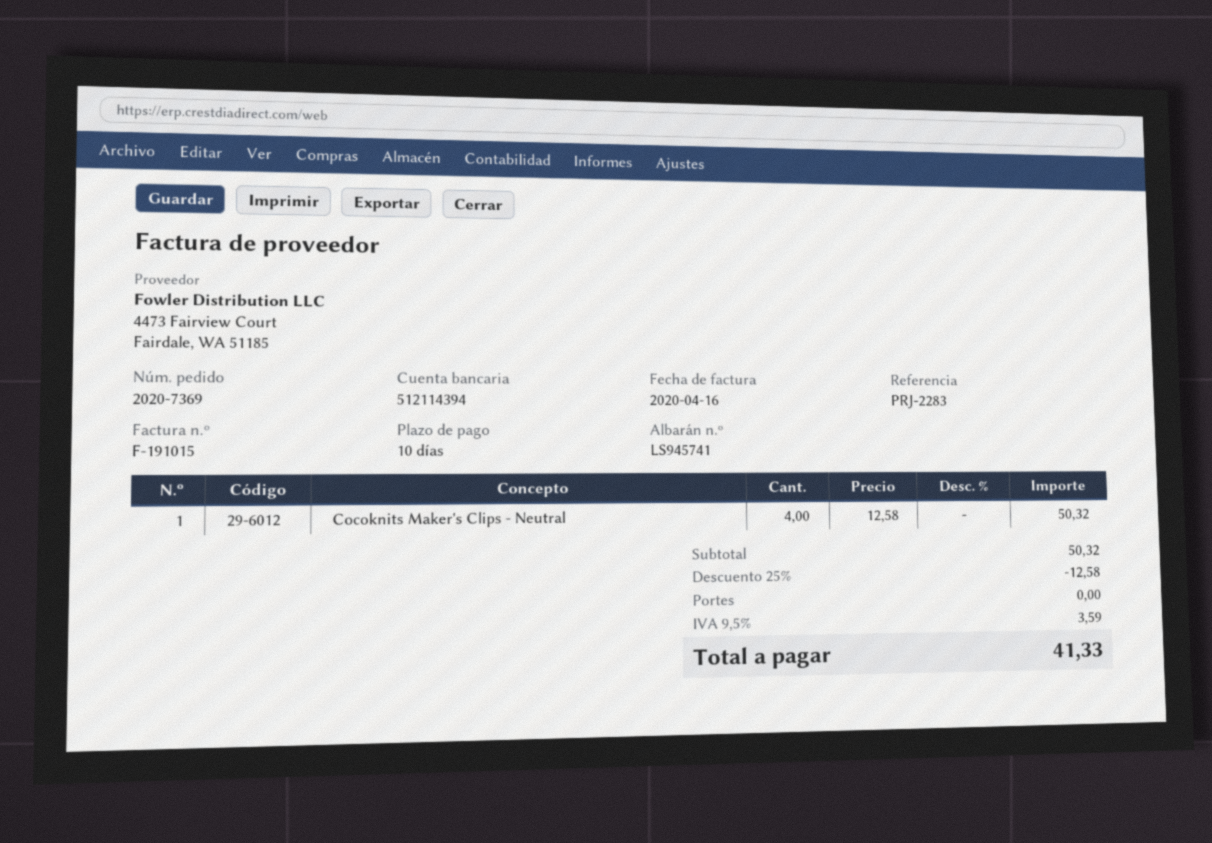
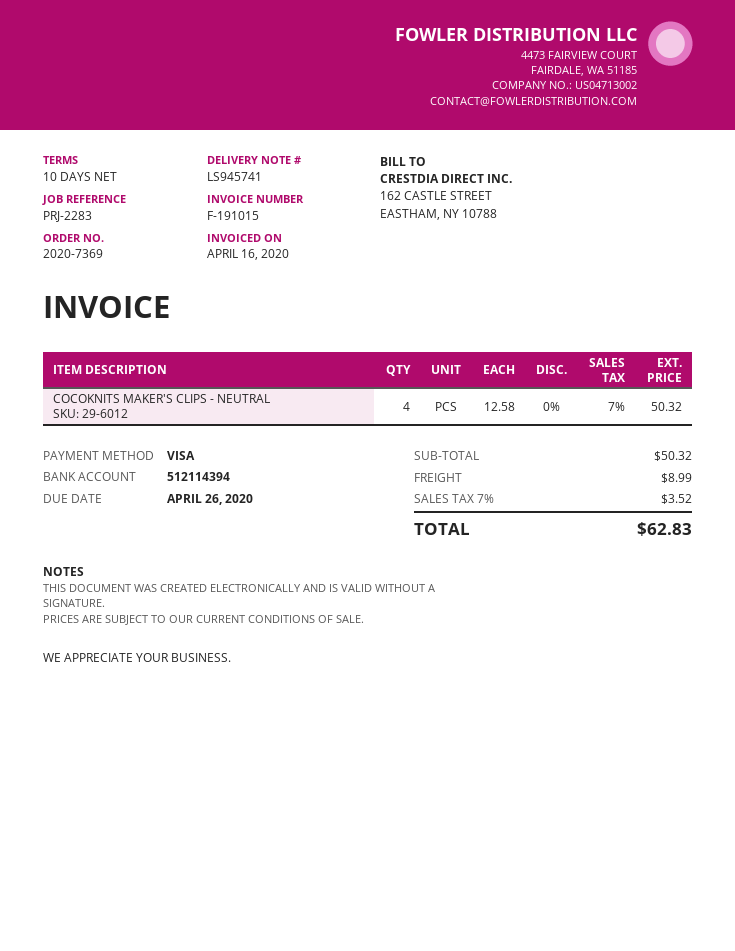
discount: 25% = 12.58 -> none
shipping: 0.00 -> 8.99
tax: 9.5% = 3.59 -> 7% = 3.52
total: 41.33 -> 62.83

